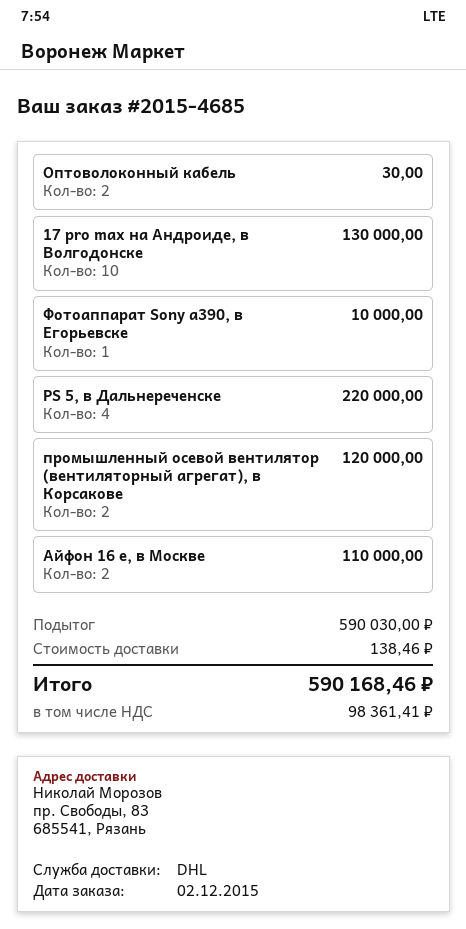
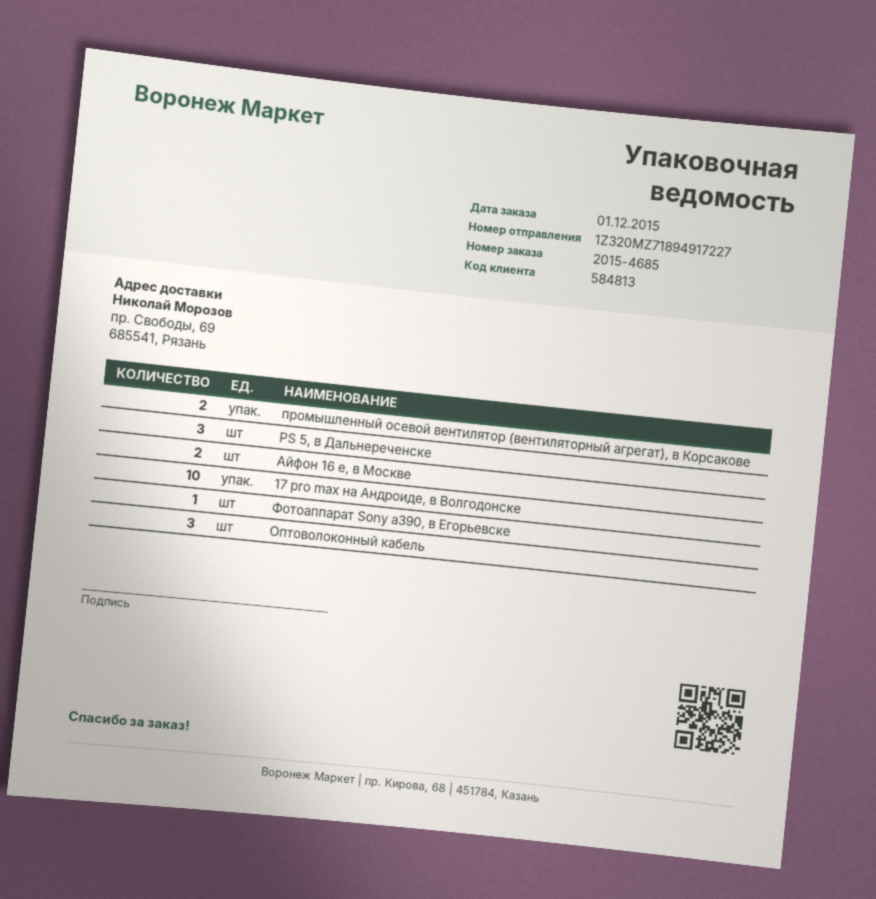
order date: 2015-12-02 -> 2015-12-01
ship to: пр. Свободы, 83, 685541, Рязань -> пр. Свободы, 69, 685541, Рязань
Оптоволоконный кабель: 2 -> 3
PS 5, в Дальнереченске: 4 -> 3

